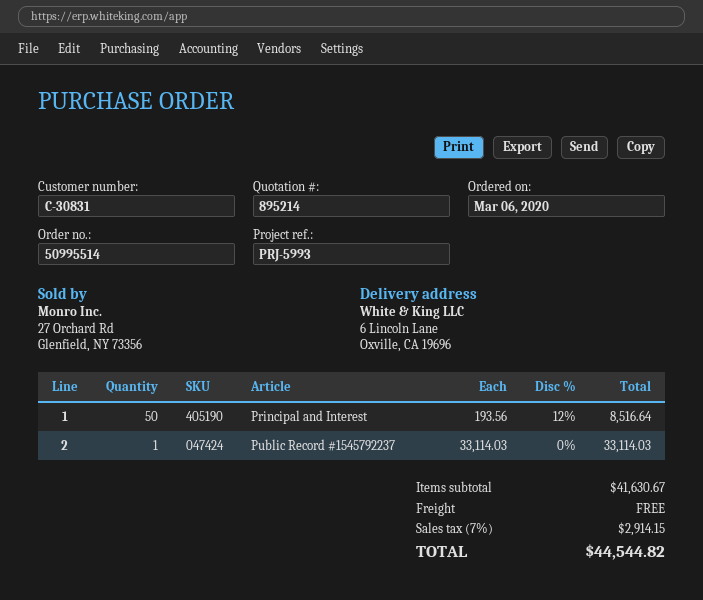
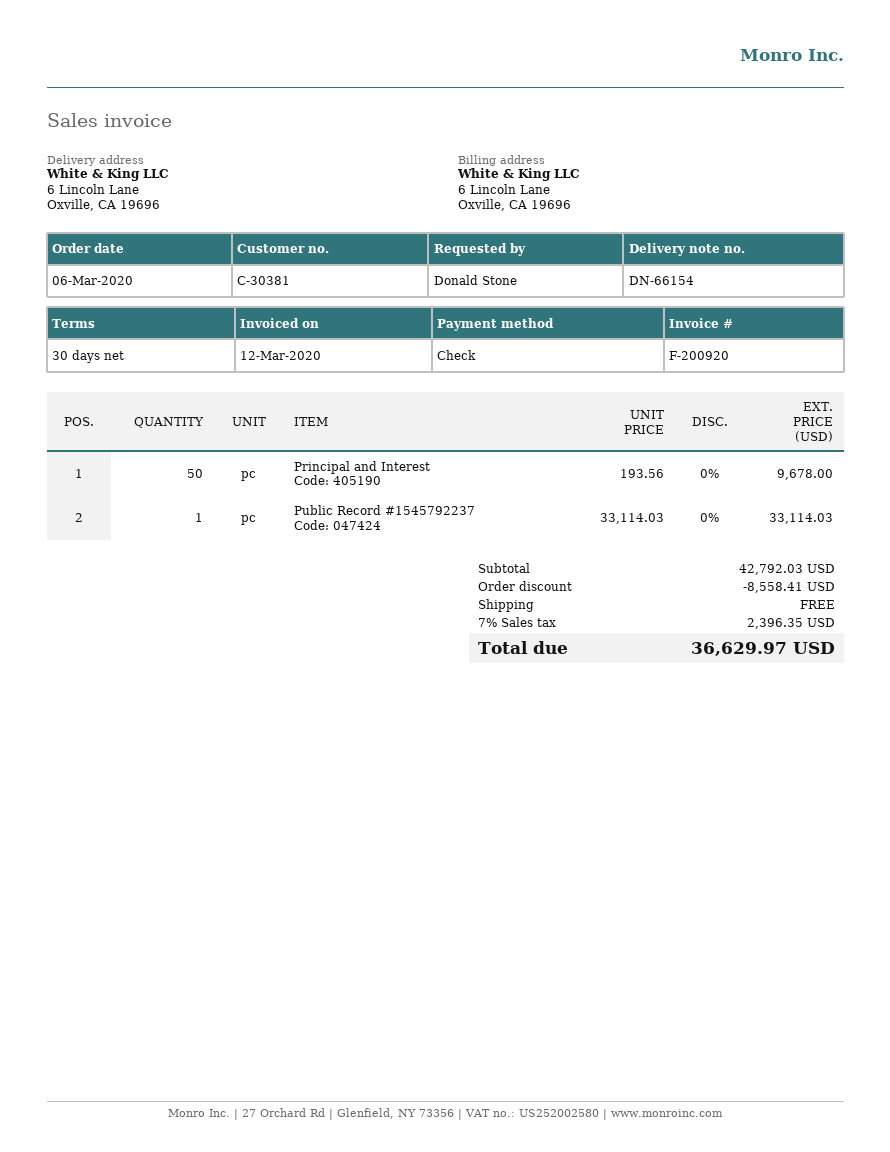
customer number: C-30831 -> C-30381
Principal and Interest: 50 x 193.56 - 12% = 8516.64 -> 50 x 193.56 = 9678.00
subtotal: 41630.67 -> 42792.03
discount: none -> 8558.41
tax: 7% = 2914.15 -> 7% = 2396.35
total: 44544.82 -> 36629.97

